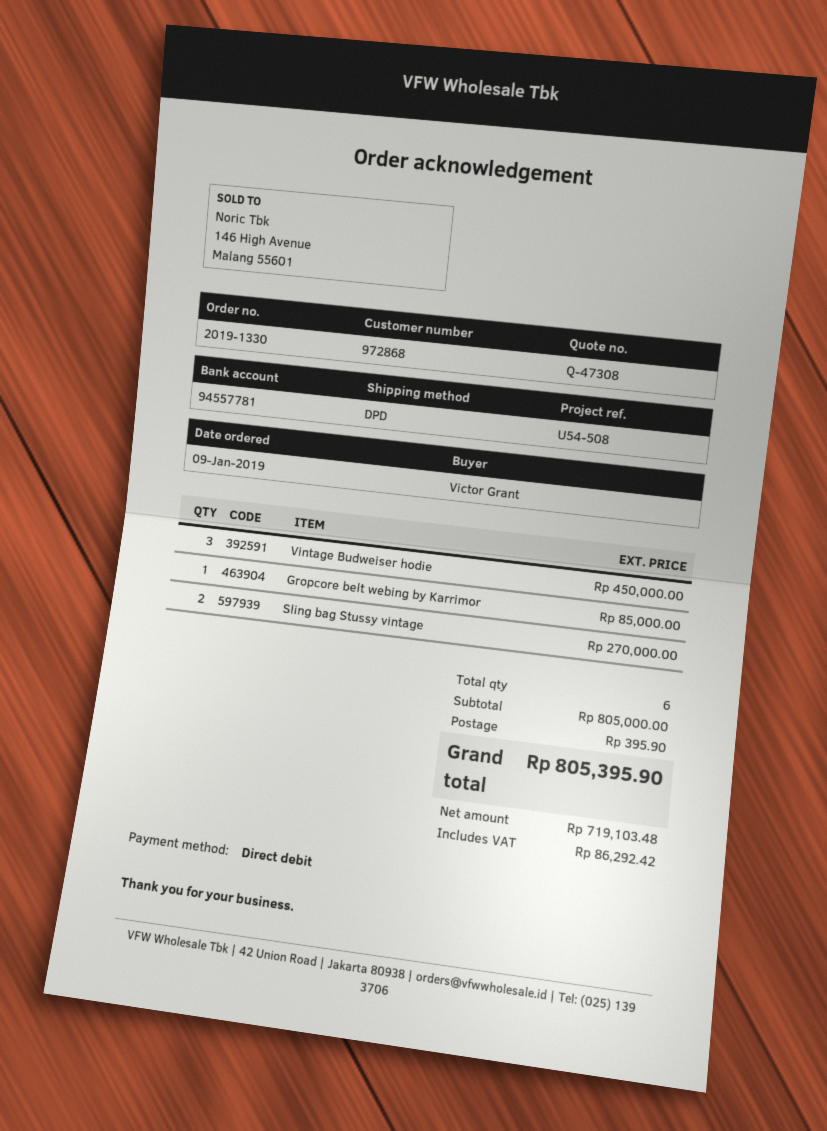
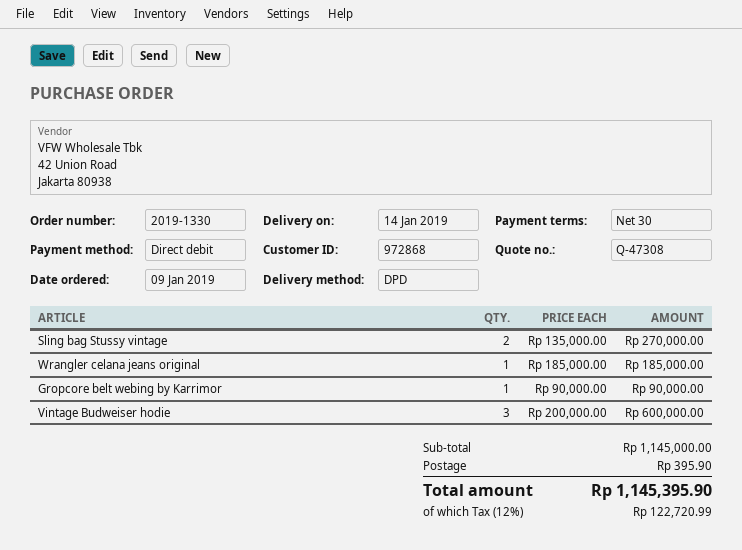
Vintage Budweiser hodie: 3 for 450000.00 -> 3 for 600000.00
Gropcore belt webing by Karrimor: 1 for 85000.00 -> 1 for 90000.00
Wrangler celana jeans original: none -> 1 for 185000.00
subtotal: 805000.00 -> 1145000.00
tax: 86292.42 -> 122720.99
total: 805395.90 -> 1145395.90

